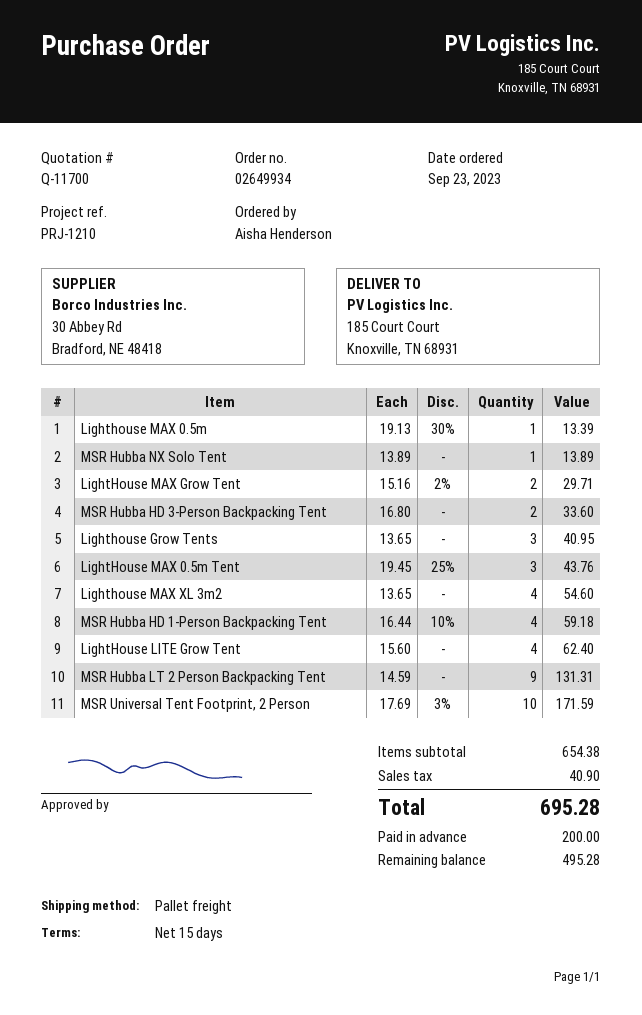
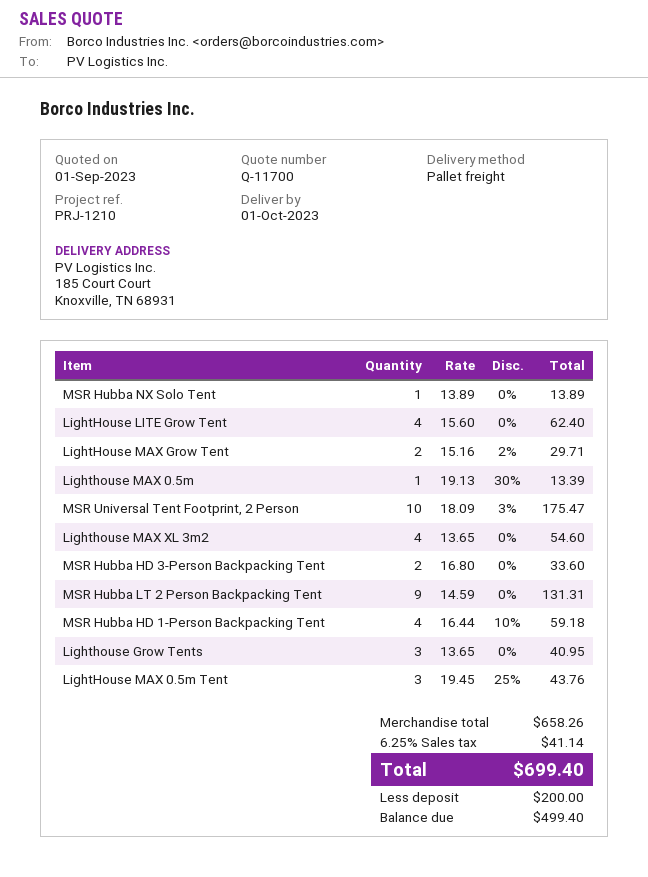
MSR Universal Tent Footprint, 2 Person: 10 x 17.69 - 3% = 171.59 -> 10 x 18.09 - 3% = 175.47
subtotal: 654.38 -> 658.26
tax: 40.90 -> 41.14
total: 695.28 -> 699.40
balance: 495.28 -> 499.40

